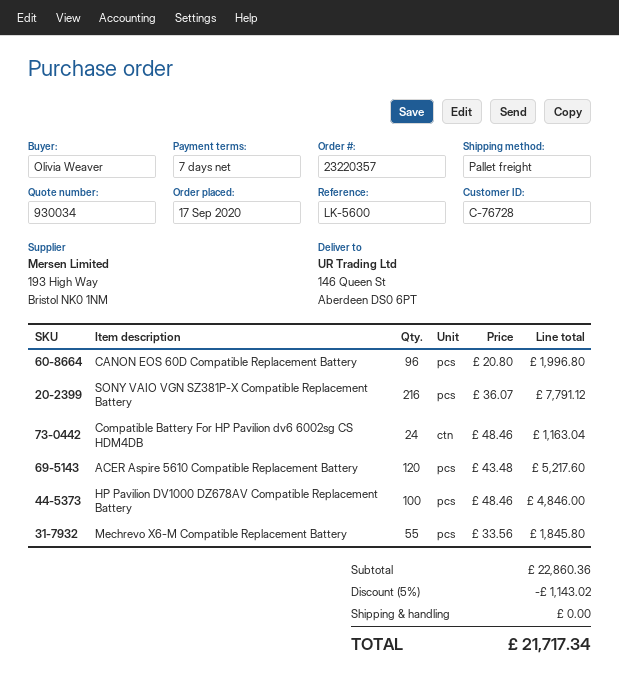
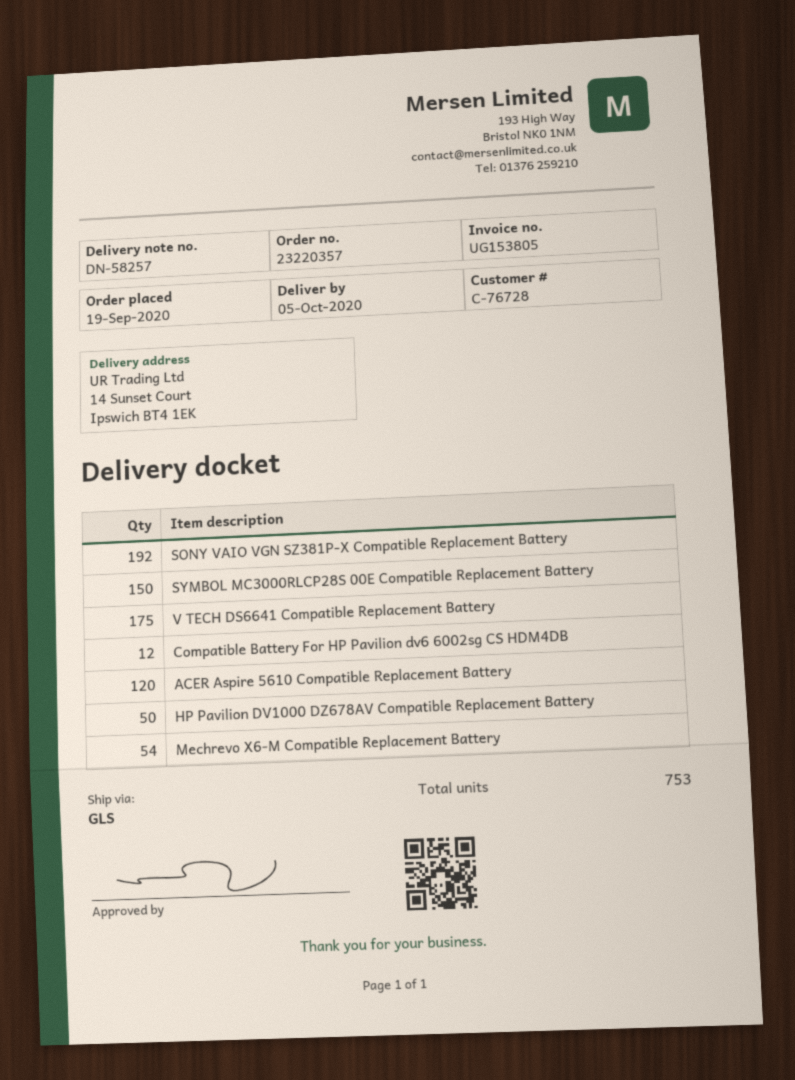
order date: 2020-09-17 -> 2020-09-19
shipping method: pallet freight -> GLS
ship to: 146 Queen St, Aberdeen DS0 6PT -> 14 Sunset Court, Ipswich BT4 1EK
CANON EOS 60D Compatible Replacement Battery: 96 -> none
SONY VAIO VGN SZ381P-X Compatible Replacement Battery: 216 -> 192
Compatible Battery For HP Pavilion dv6 6002sg CS HDM4DB: 24 -> 12
HP Pavilion DV1000 DZ678AV Compatible Replacement Battery: 100 -> 50
Mechrevo X6-M Compatible Replacement Battery: 55 -> 54
SYMBOL MC3000RLCP28S 00E Compatible Replacement Battery: none -> 150
V TECH DS6641 Compatible Replacement Battery: none -> 175

